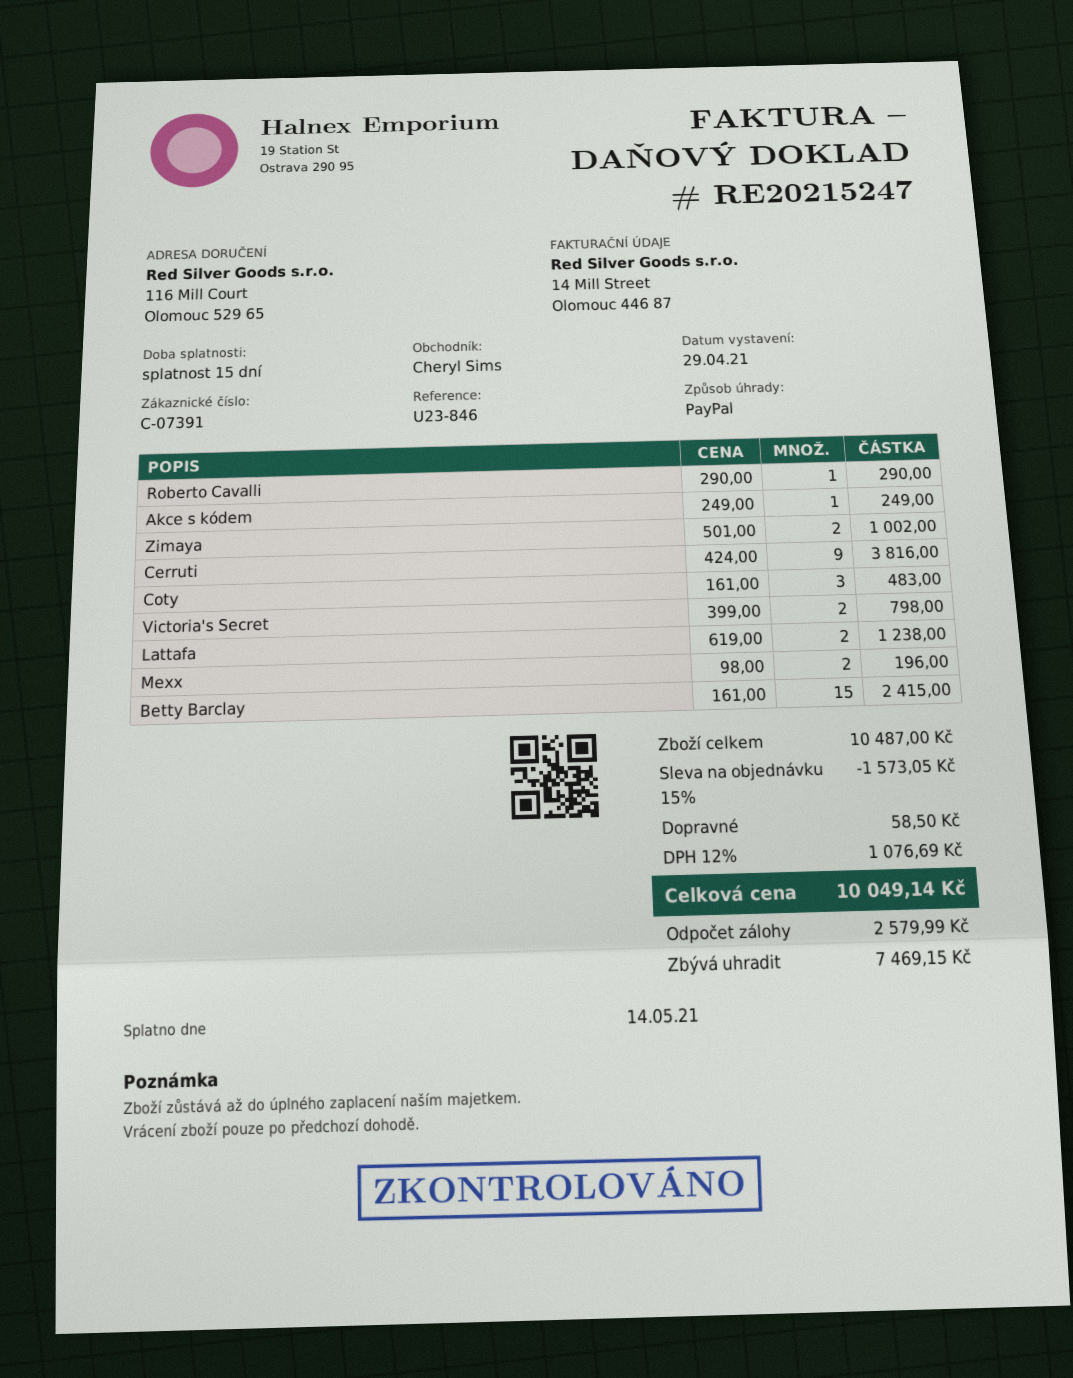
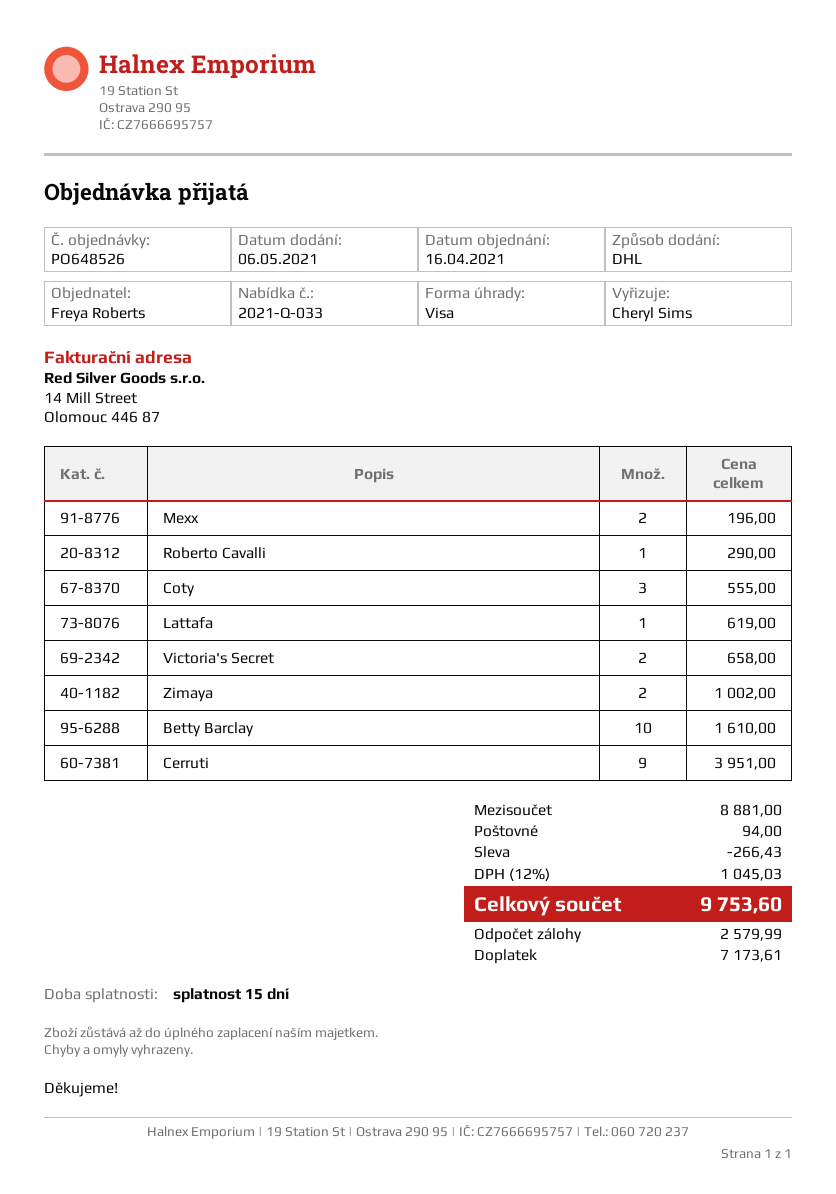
payment method: PayPal -> Visa
Akce s kódem: 1 for 249.00 -> none
Cerruti: 9 for 3816.00 -> 9 for 3951.00
Coty: 3 for 483.00 -> 3 for 555.00
Victoria's Secret: 2 for 798.00 -> 2 for 658.00
Lattafa: 2 for 1238.00 -> 1 for 619.00
Betty Barclay: 15 for 2415.00 -> 10 for 1610.00
subtotal: 10487.00 -> 8881.00
discount: 1573.05 -> 266.43
shipping: 58.50 -> 94.00
tax: 12% = 1076.69 -> 12% = 1045.03
total: 10049.14 -> 9753.60
balance: 7469.15 -> 7173.61

